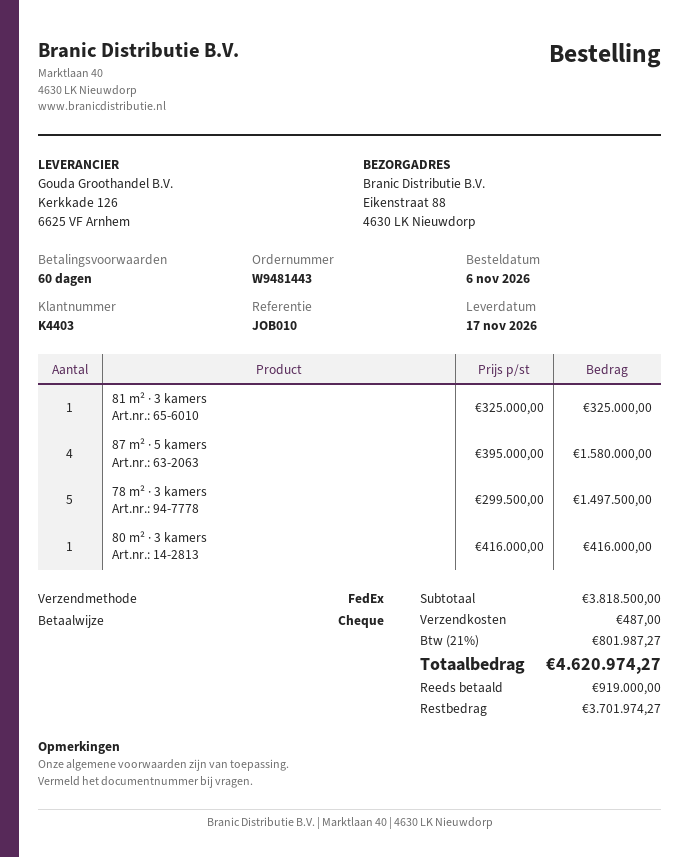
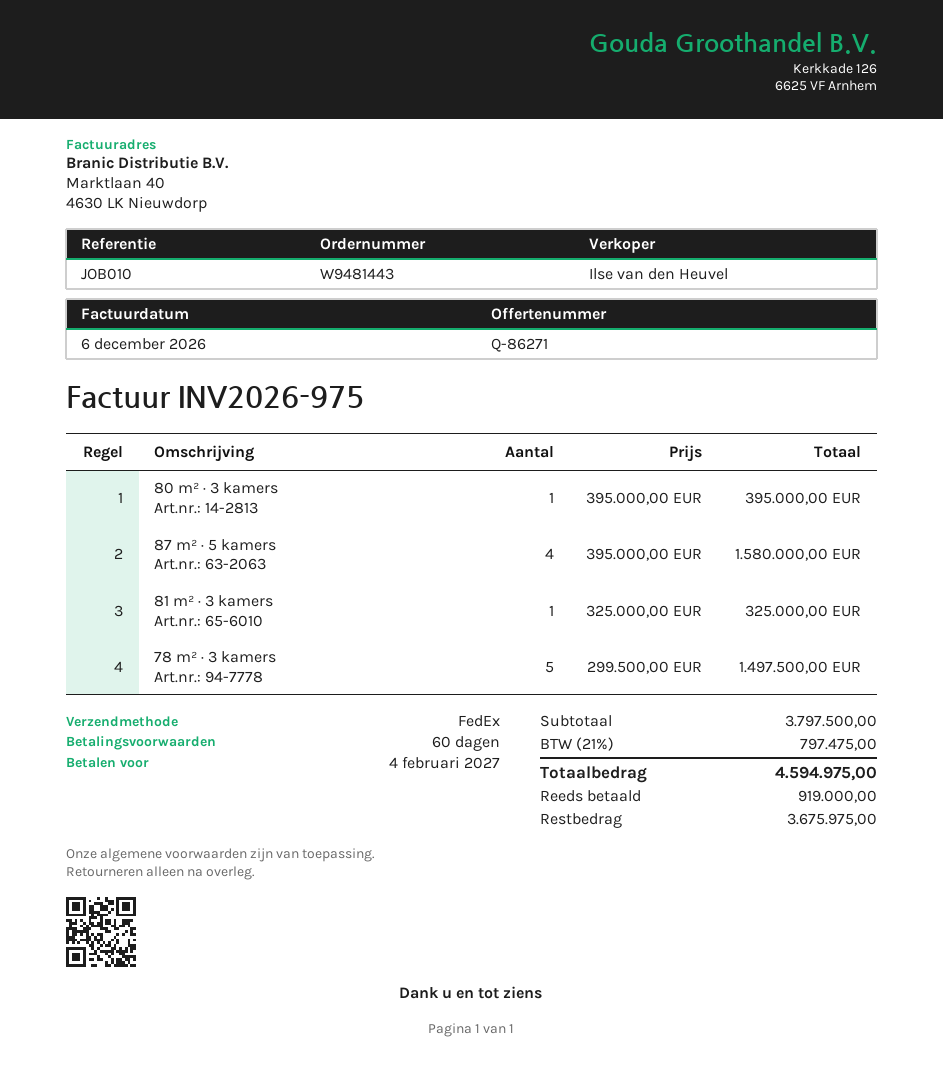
80 m² · 3 kamers: 1 x 416000.00 = 416000.00 -> 1 x 395000.00 = 395000.00
subtotal: 3818500.00 -> 3797500.00
shipping: 487.00 -> none
tax: 21% = 801987.27 -> 21% = 797475.00
total: 4620974.27 -> 4594975.00
balance: 3701974.27 -> 3675975.00

